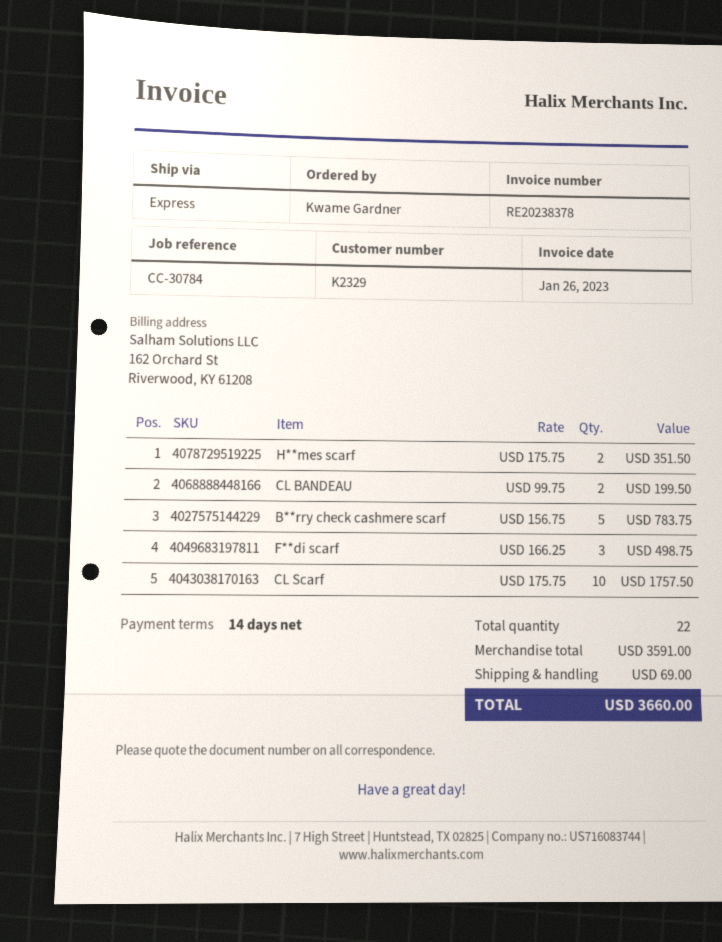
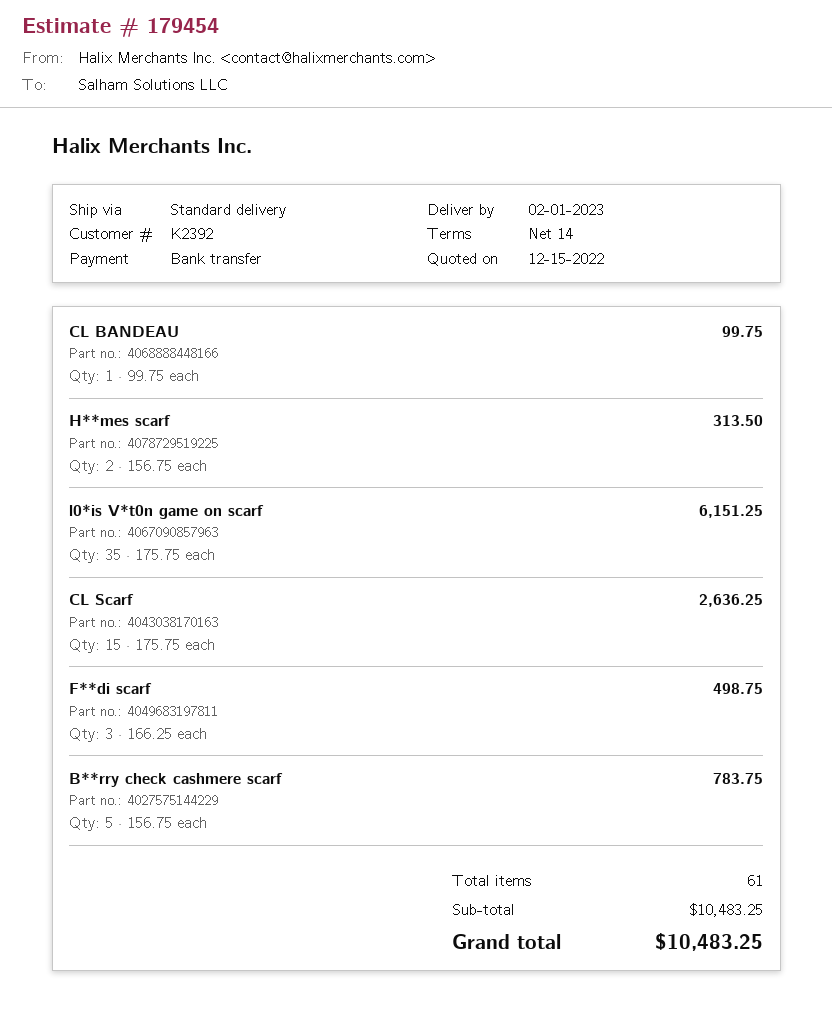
customer number: K2329 -> K2392
shipping method: express -> standard
H**mes scarf: 2 x 175.75 = 351.50 -> 2 x 156.75 = 313.50
CL BANDEAU: 2 x 99.75 = 199.50 -> 1 x 99.75 = 99.75
CL Scarf: 10 x 175.75 = 1757.50 -> 15 x 175.75 = 2636.25
l0*is V*t0n game on scarf: none -> 35 x 175.75 = 6151.25
total quantity: 22 -> 61
subtotal: 3591.00 -> 10483.25
shipping: 69.00 -> none
total: 3660.00 -> 10483.25

